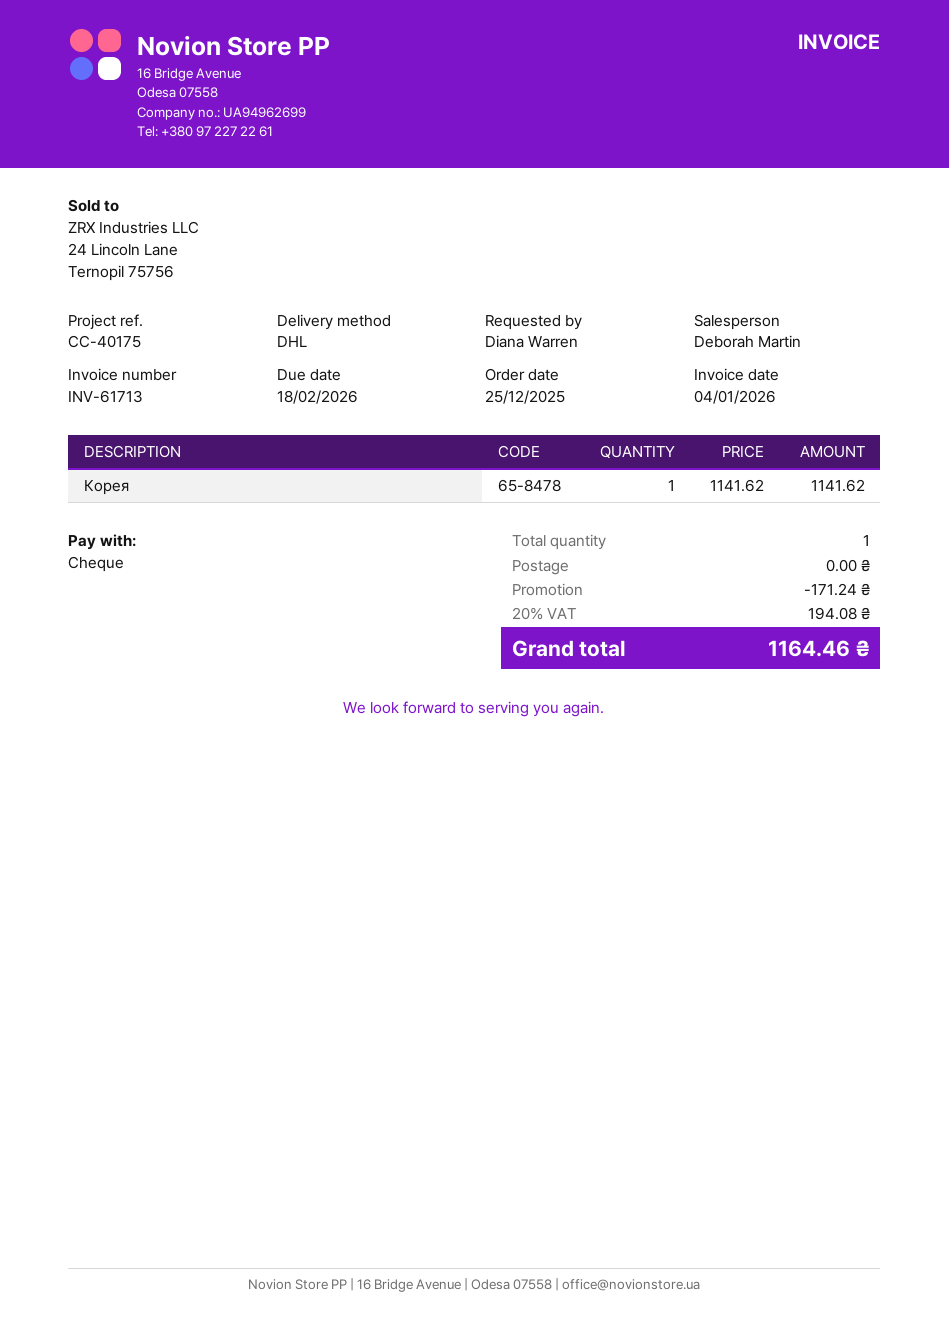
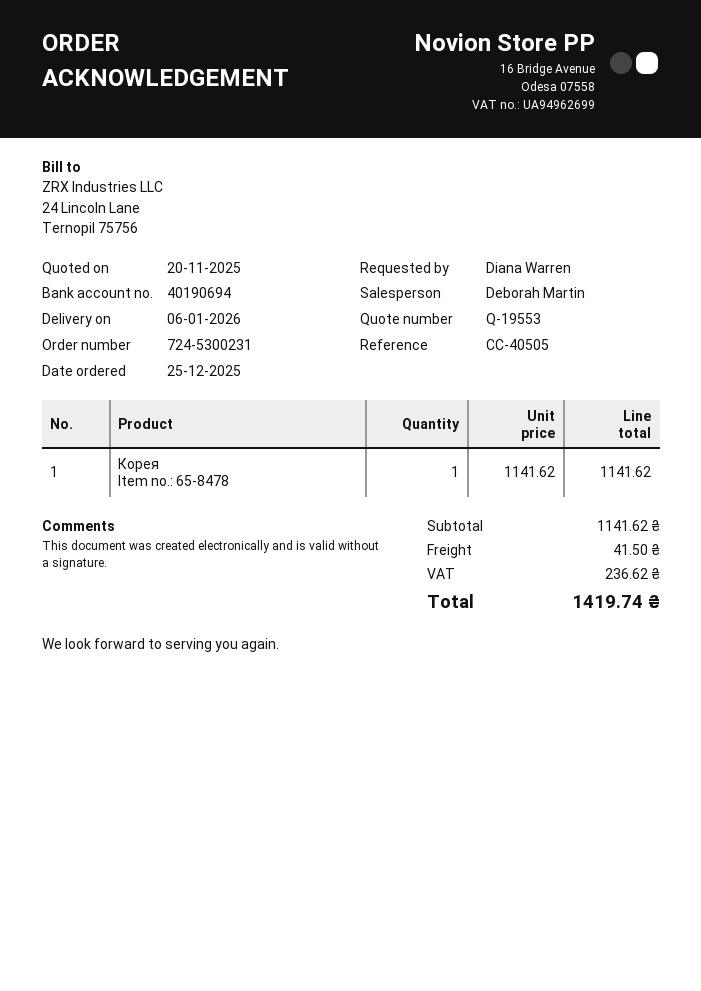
reference: CC-40175 -> CC-40505
discount: 171.24 -> none
shipping: 0.00 -> 41.50
tax: 194.08 -> 236.62
total: 1164.46 -> 1419.74

